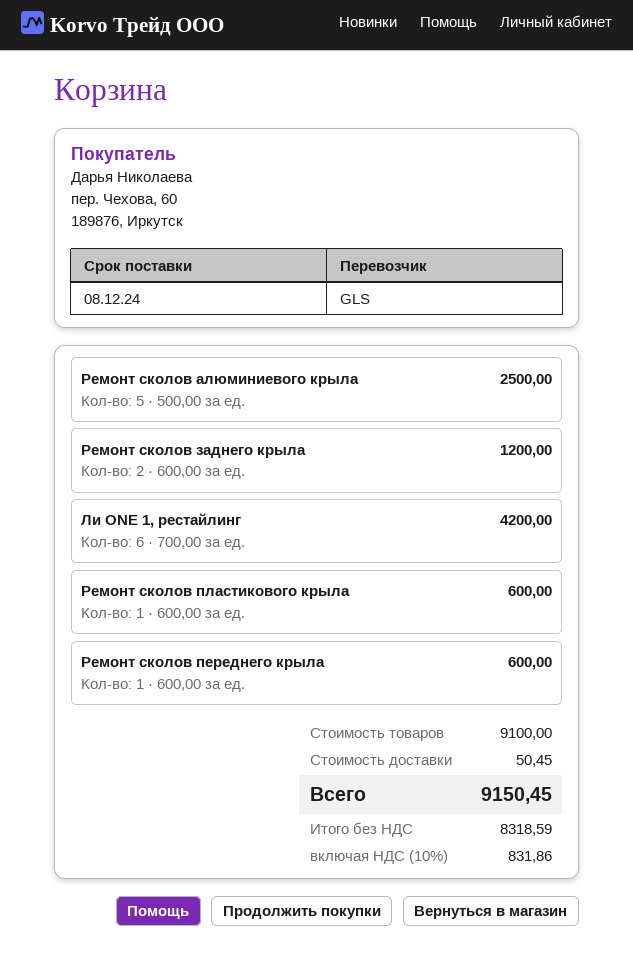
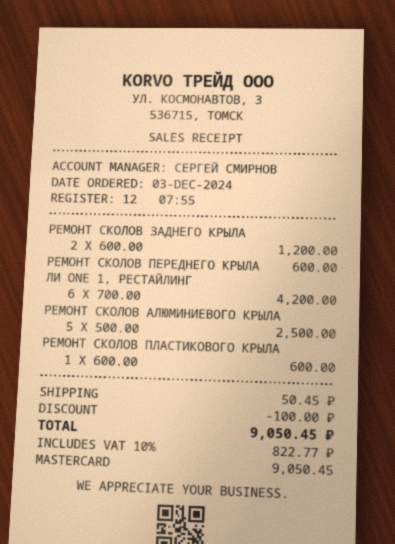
discount: none -> 100.00
tax: 10% = 831.86 -> 10% = 822.77
total: 9150.45 -> 9050.45

